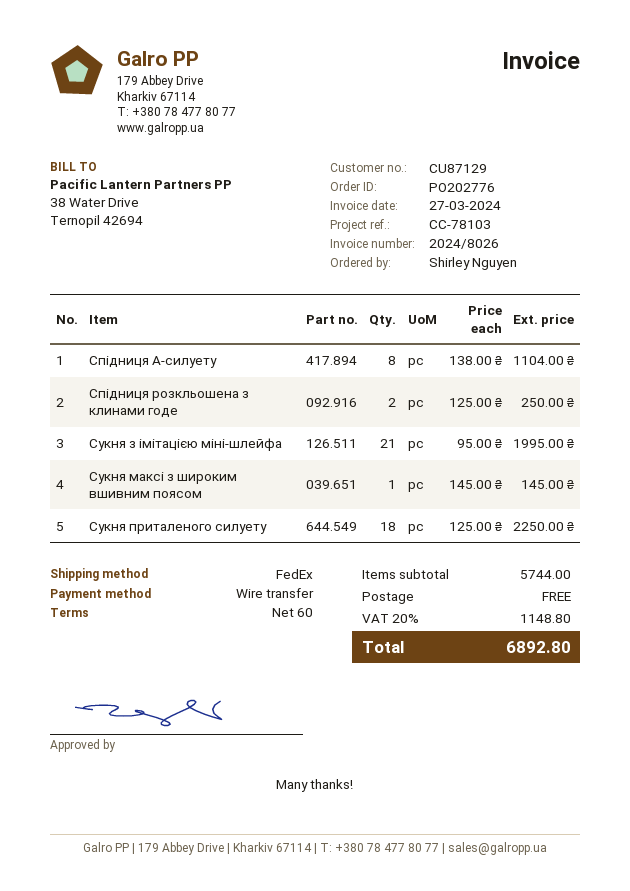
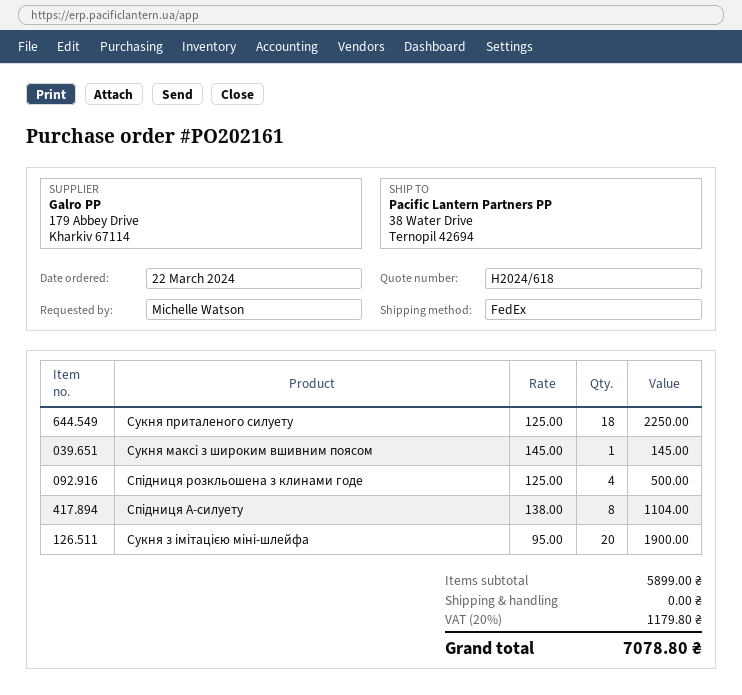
order number: PO202776 -> PO202161
ordered by: Shirley Nguyen -> Michelle Watson
Спідниця розкльошена з клинами годе: 2 x 125.00 = 250.00 -> 4 x 125.00 = 500.00
Сукня з імітацією міні-шлейфа: 21 x 95.00 = 1995.00 -> 20 x 95.00 = 1900.00
subtotal: 5744.00 -> 5899.00
tax: 20% = 1148.80 -> 20% = 1179.80
total: 6892.80 -> 7078.80

